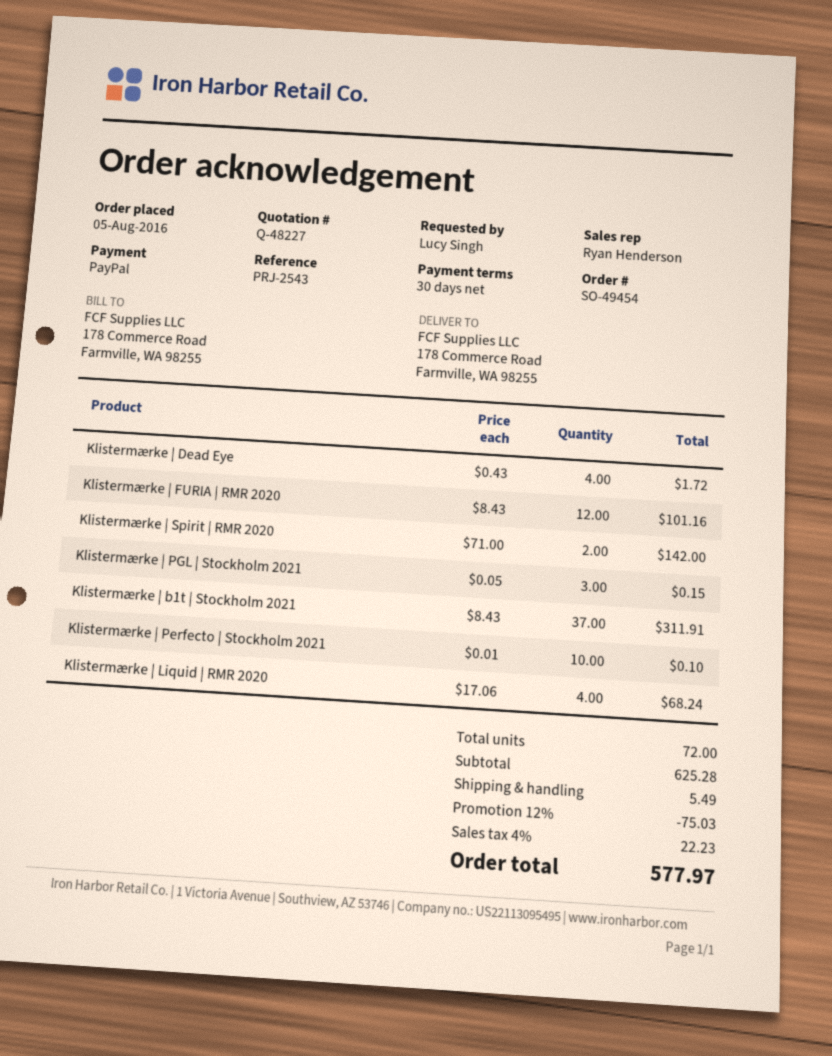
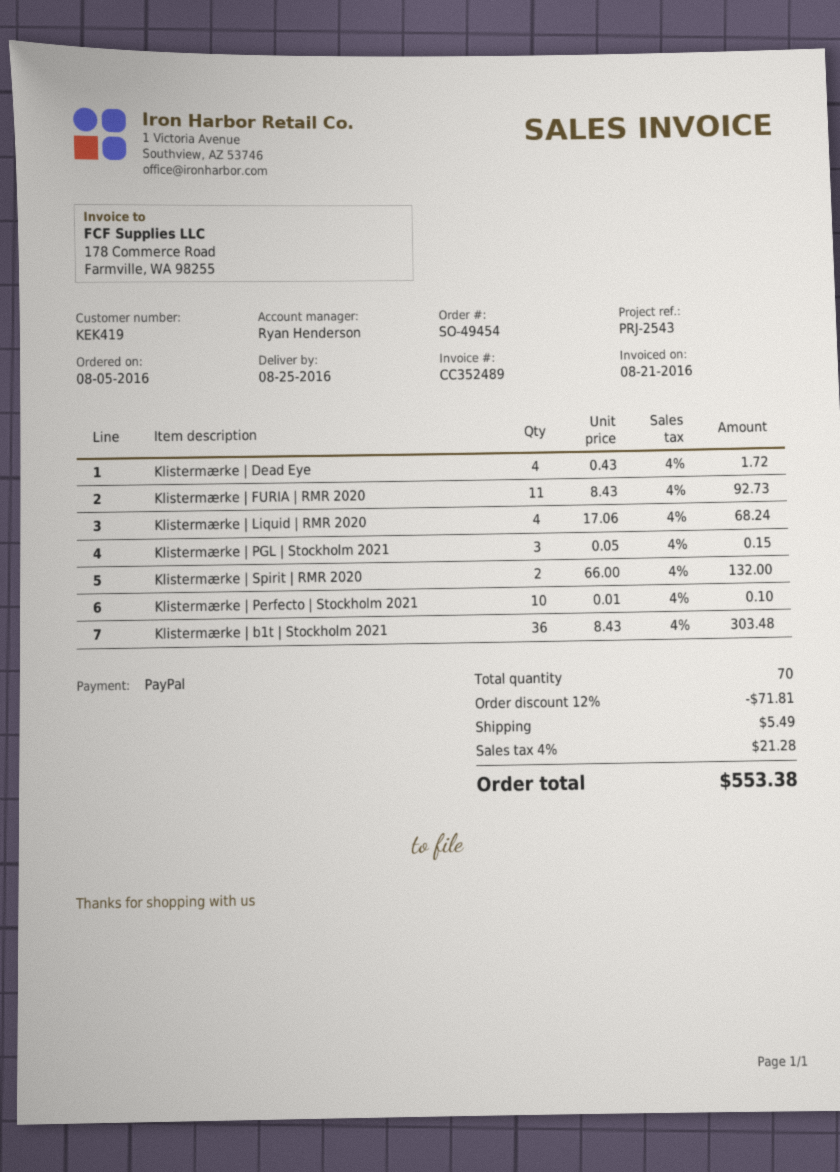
Klistermærke | FURIA | RMR 2020: 12 x 8.43 = 101.16 -> 11 x 8.43 = 92.73
Klistermærke | Spirit | RMR 2020: 2 x 71.00 = 142.00 -> 2 x 66.00 = 132.00
Klistermærke | b1t | Stockholm 2021: 37 x 8.43 = 311.91 -> 36 x 8.43 = 303.48
total quantity: 72 -> 70
discount: 12% = 75.03 -> 12% = 71.81
tax: 4% = 22.23 -> 4% = 21.28
total: 577.97 -> 553.38

